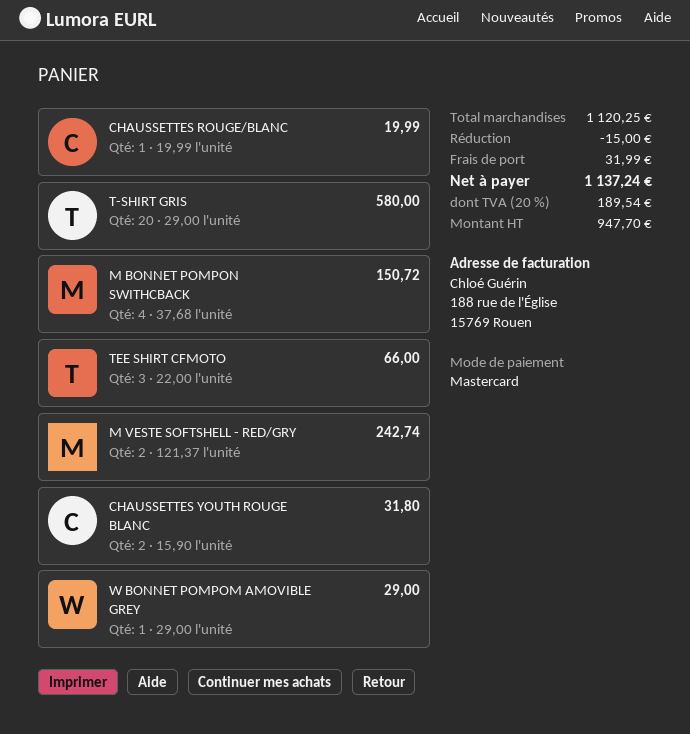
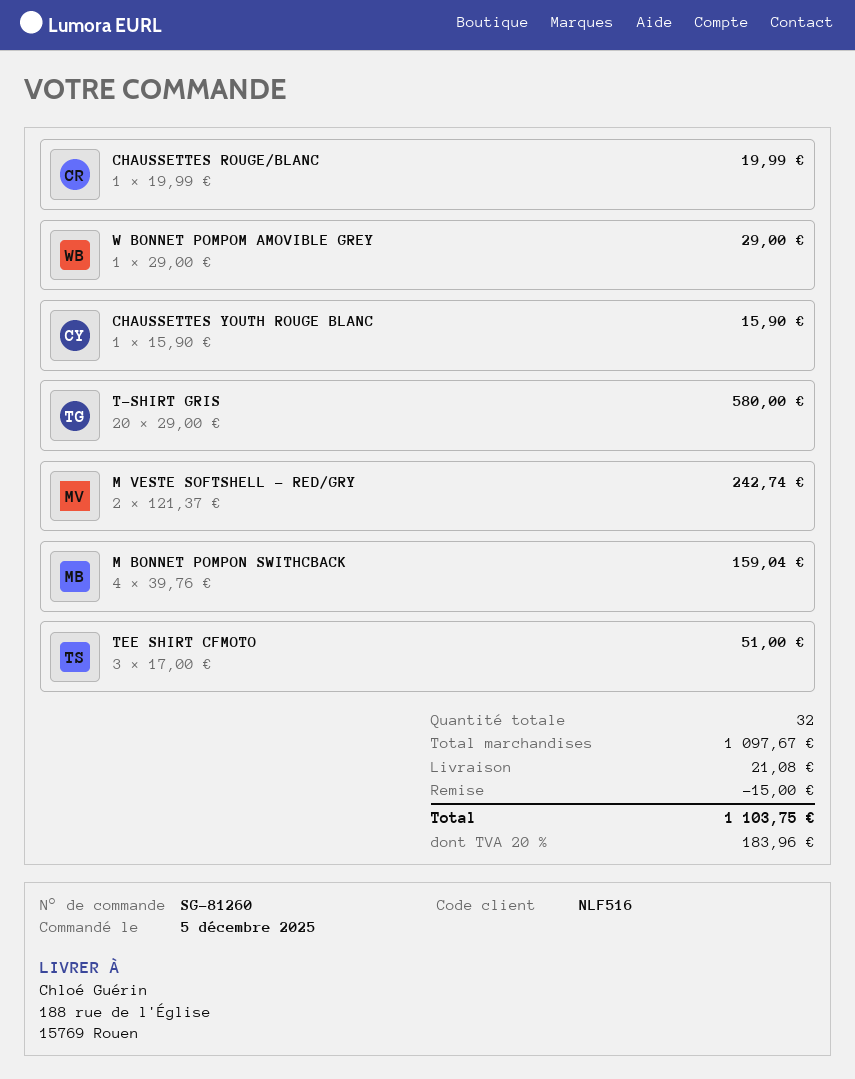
M BONNET POMPON SWITHCBACK: 4 x 37.68 = 150.72 -> 4 x 39.76 = 159.04
TEE SHIRT CFMOTO: 3 x 22.00 = 66.00 -> 3 x 17.00 = 51.00
CHAUSSETTES YOUTH ROUGE BLANC: 2 x 15.90 = 31.80 -> 1 x 15.90 = 15.90
subtotal: 1120.25 -> 1097.67
shipping: 31.99 -> 21.08
tax: 20% = 189.54 -> 20% = 183.96
total: 1137.24 -> 1103.75

